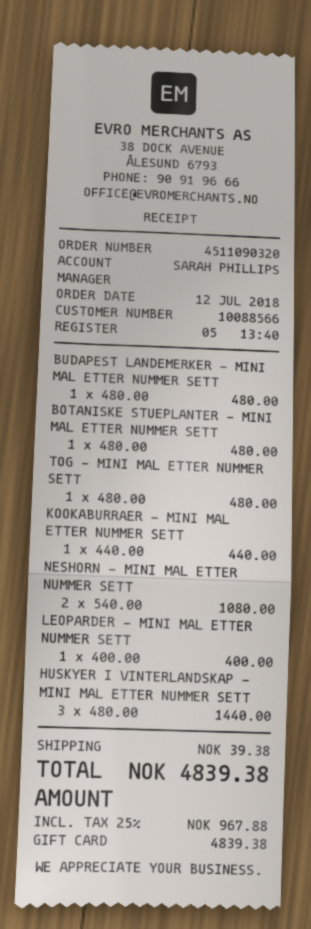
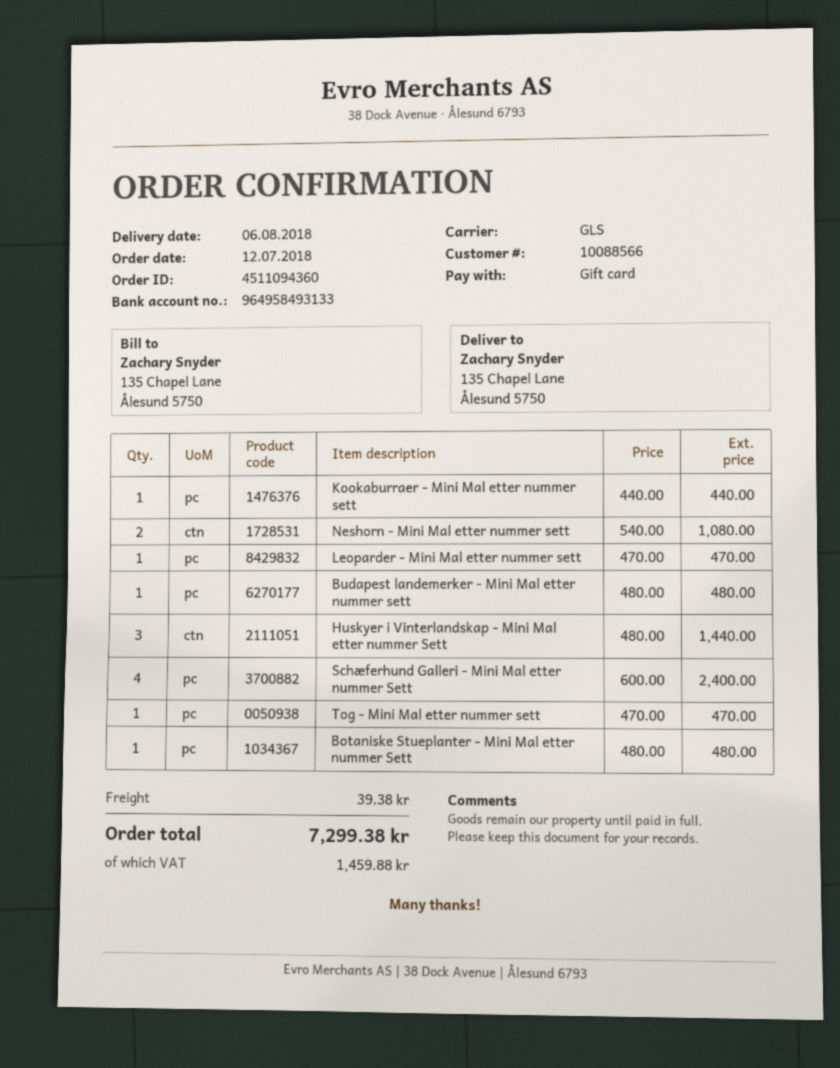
order number: 4511090320 -> 4511094360
TOG - MINI MAL ETTER NUMMER SETT: 1 x 480.00 = 480.00 -> 1 x 470.00 = 470.00
LEOPARDER - MINI MAL ETTER NUMMER SETT: 1 x 400.00 = 400.00 -> 1 x 470.00 = 470.00
Schæferhund Galleri - Mini Mal etter nummer Sett: none -> 4 x 600.00 = 2400.00
tax: 967.88 -> 1459.88
total: 4839.38 -> 7299.38

